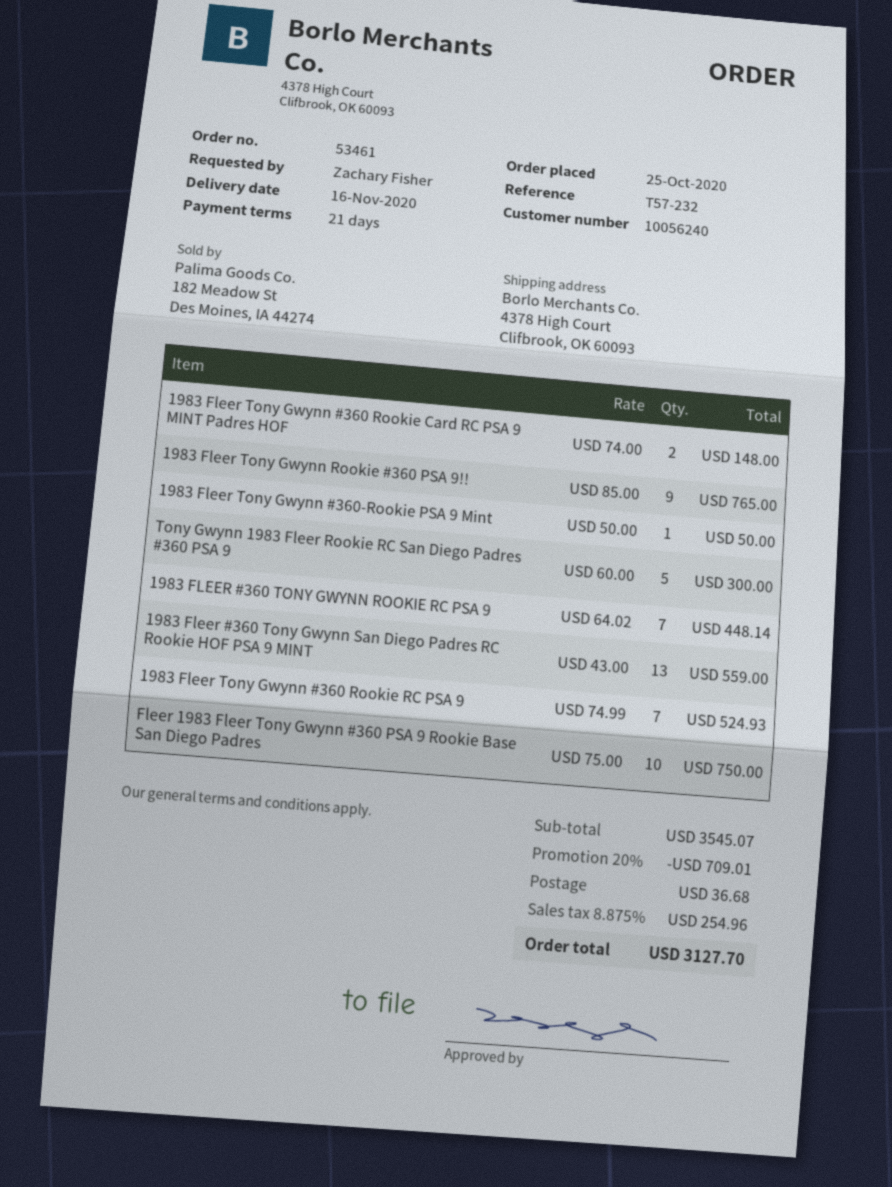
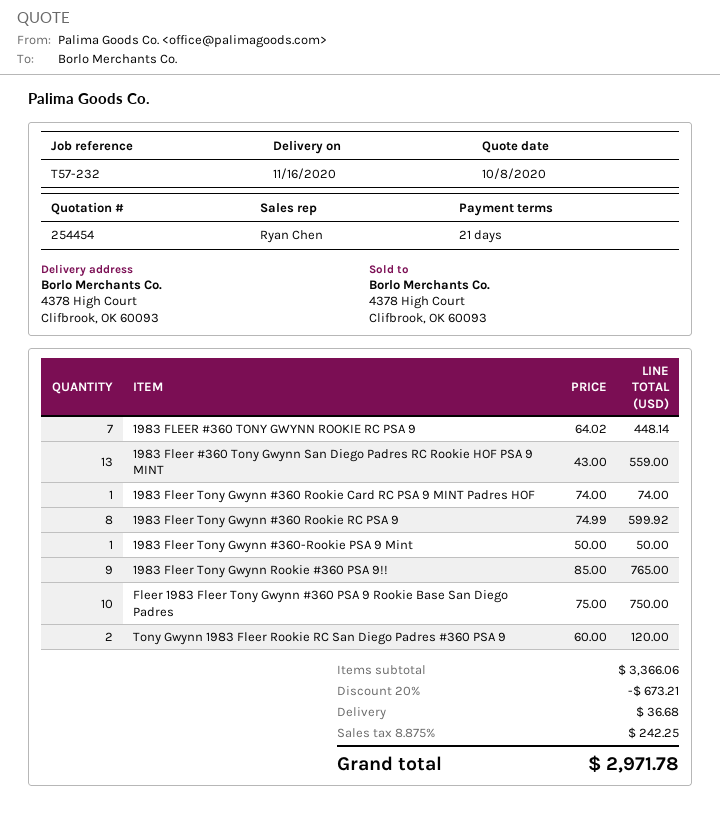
1983 Fleer Tony Gwynn #360 Rookie Card RC PSA 9 MINT Padres HOF: 2 x 74.00 = 148.00 -> 1 x 74.00 = 74.00
Tony Gwynn 1983 Fleer Rookie RC San Diego Padres #360 PSA 9: 5 x 60.00 = 300.00 -> 2 x 60.00 = 120.00
1983 Fleer Tony Gwynn #360 Rookie RC PSA 9: 7 x 74.99 = 524.93 -> 8 x 74.99 = 599.92
subtotal: 3545.07 -> 3366.06
discount: 20% = 709.01 -> 20% = 673.21
tax: 8.875% = 254.96 -> 8.875% = 242.25
total: 3127.70 -> 2971.78

